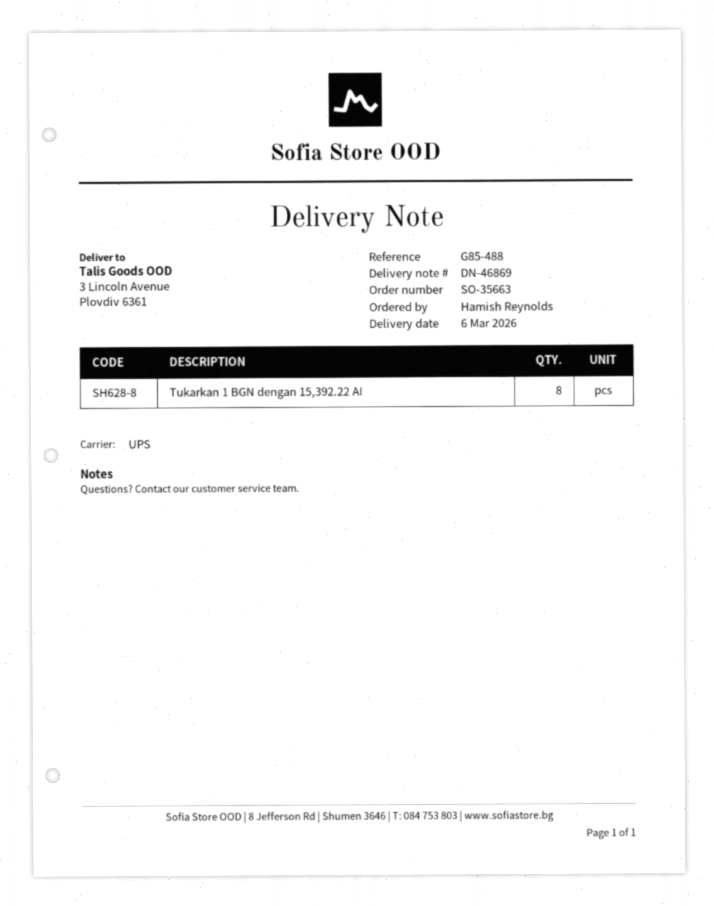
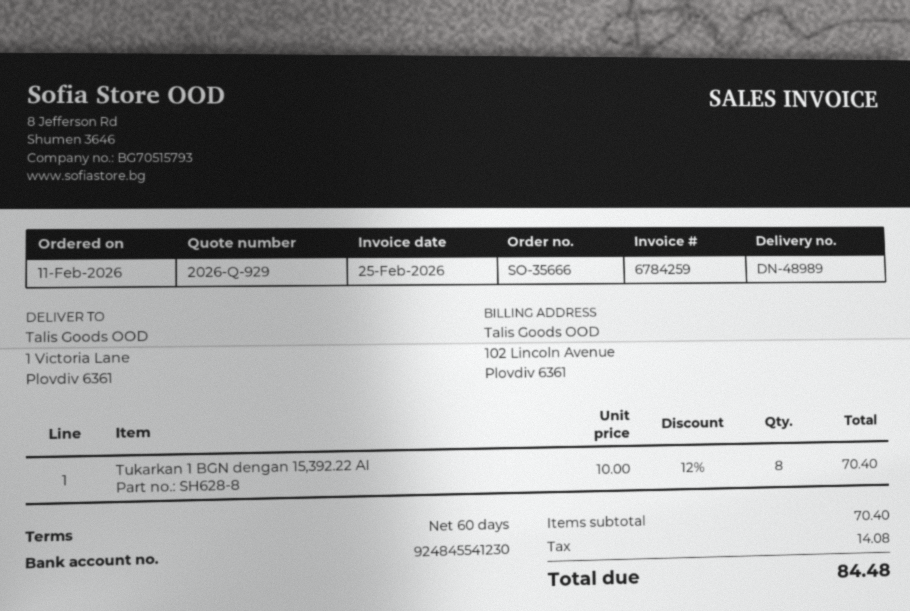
order number: SO-35663 -> SO-35666
delivery note number: DN-46869 -> DN-48989
ship to: 3 Lincoln Avenue, Plovdiv 6361 -> 1 Victoria Lane, Plovdiv 6361

